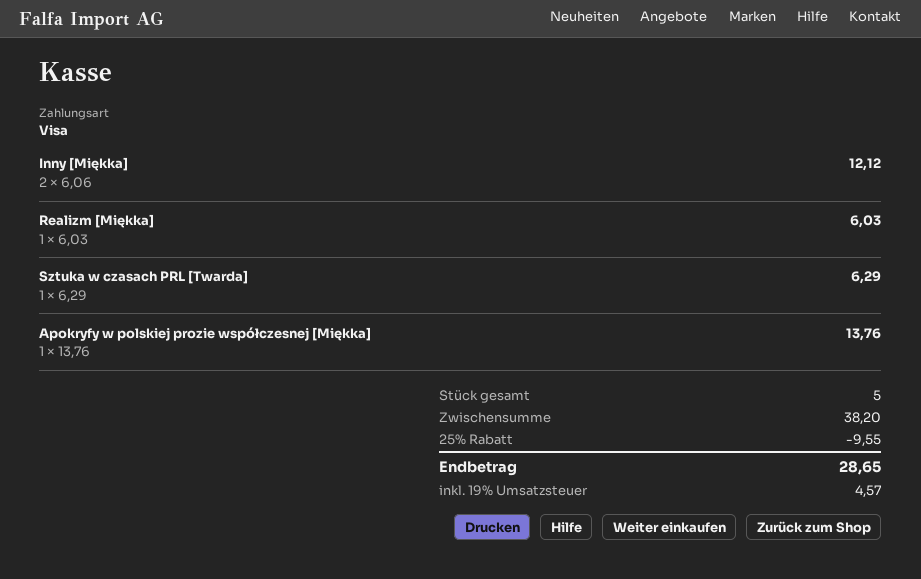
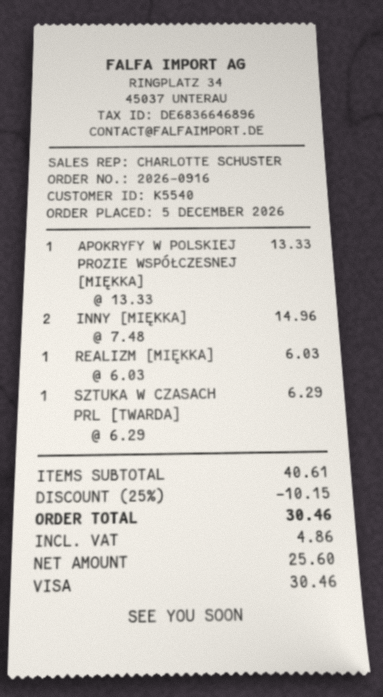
Inny [Miękka]: 2 x 6.06 = 12.12 -> 2 x 7.48 = 14.96
Apokryfy w polskiej prozie współczesnej [Miękka]: 1 x 13.76 = 13.76 -> 1 x 13.33 = 13.33
subtotal: 38.20 -> 40.61
discount: 25% = 9.55 -> 25% = 10.15
tax: 4.57 -> 4.86
total: 28.65 -> 30.46

